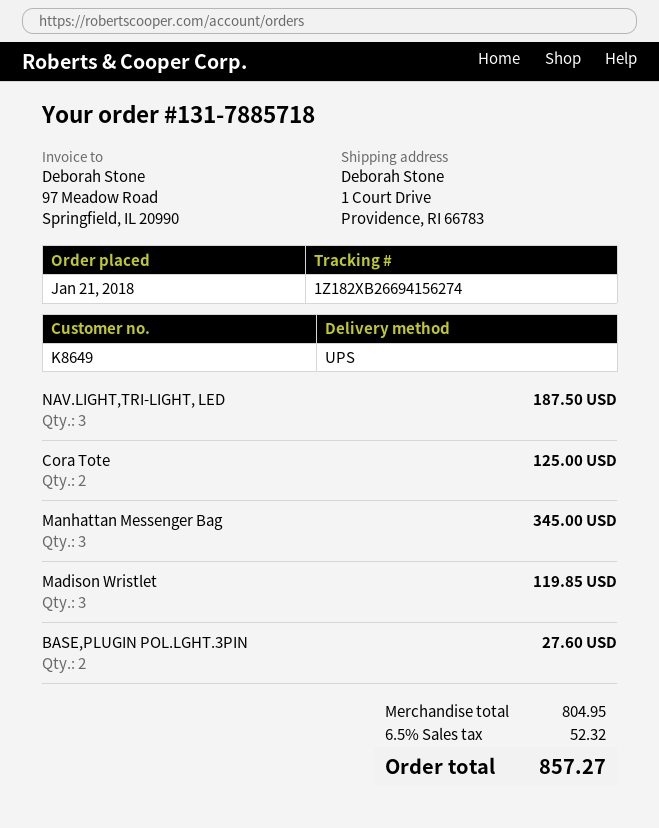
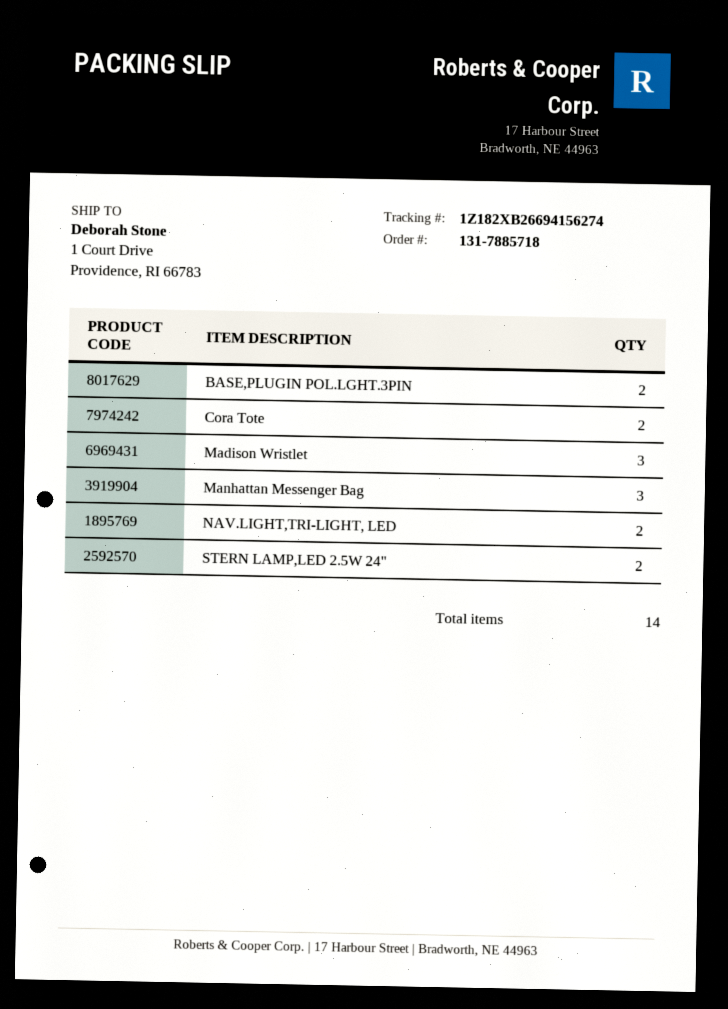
NAV.LIGHT,TRI-LIGHT, LED: 3 -> 2
STERN LAMP,LED 2.5W 24": none -> 2

